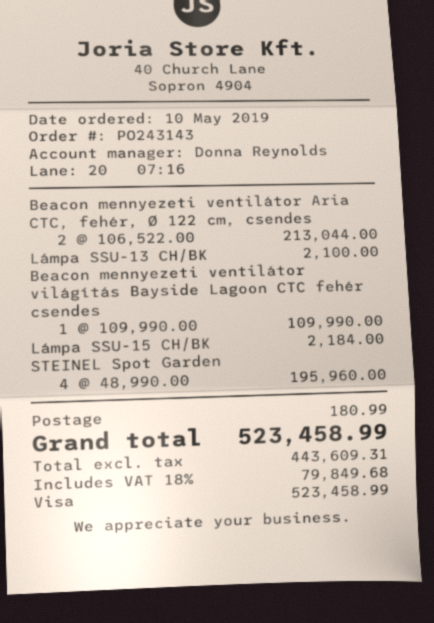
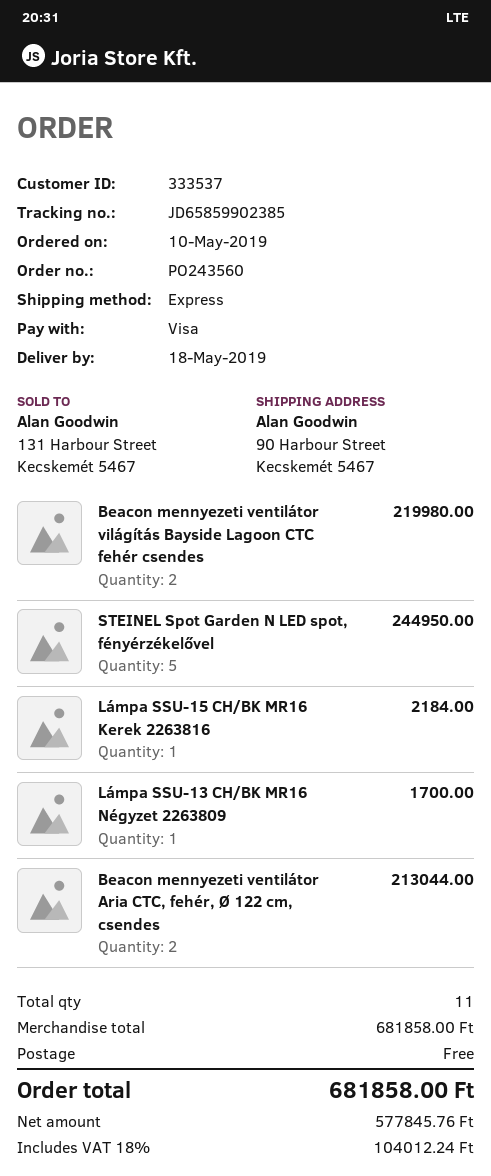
order number: PO243143 -> PO243560
Lámpa SSU-13 CH/BK: 1 for 2100.00 -> 1 for 1700.00
Beacon mennyezeti ventilátor világítás Bayside Lagoon CTC fehér csendes: 1 for 109990.00 -> 2 for 219980.00
STEINEL Spot Garden: 4 for 195960.00 -> 5 for 244950.00
shipping: 180.99 -> 0.00
net: 443609.31 -> 577845.76
tax: 18% = 79849.68 -> 18% = 104012.24
total: 523458.99 -> 681858.00

